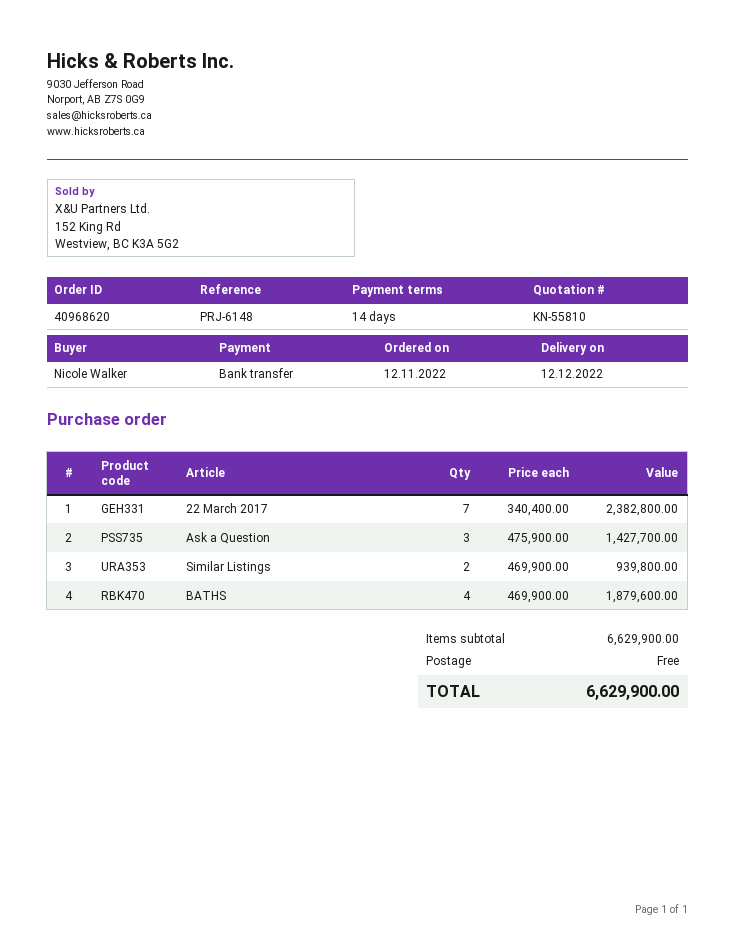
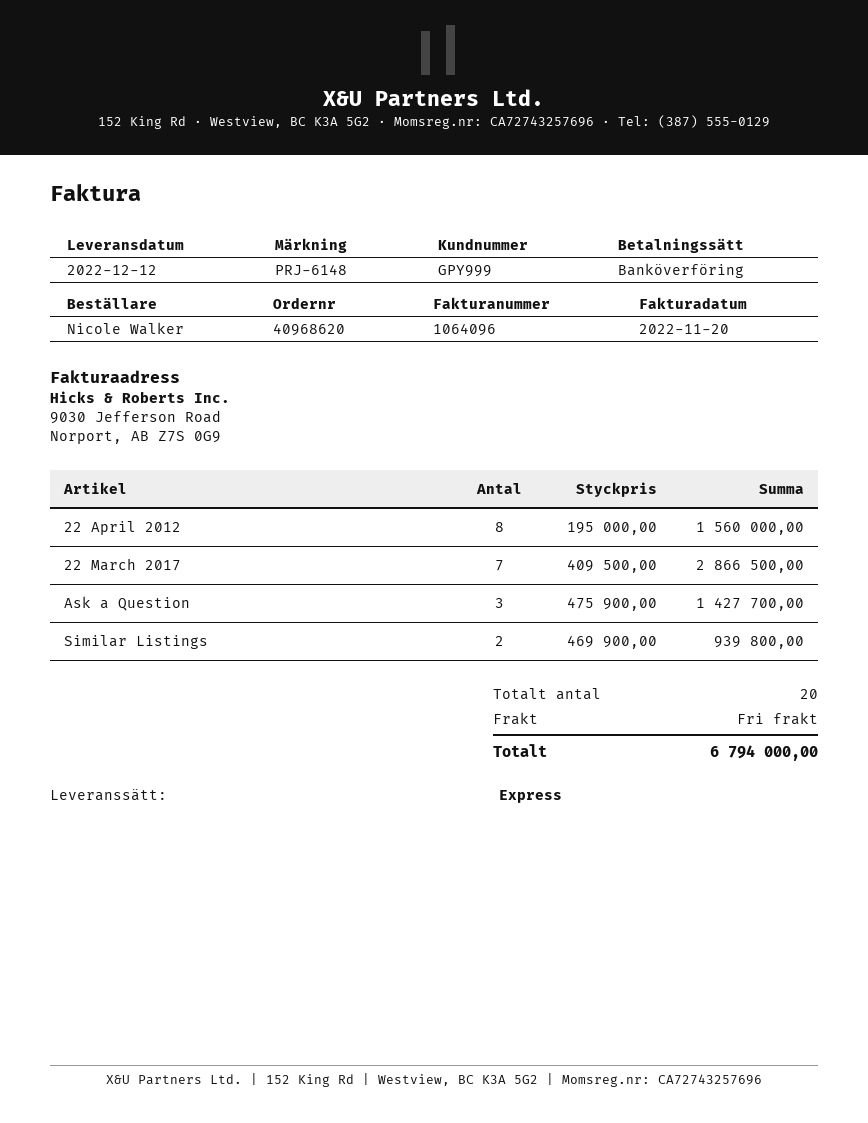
22 March 2017: 7 x 340400.00 = 2382800.00 -> 7 x 409500.00 = 2866500.00
BATHS: 4 x 469900.00 = 1879600.00 -> none
22 April 2012: none -> 8 x 195000.00 = 1560000.00
total: 6629900.00 -> 6794000.00

